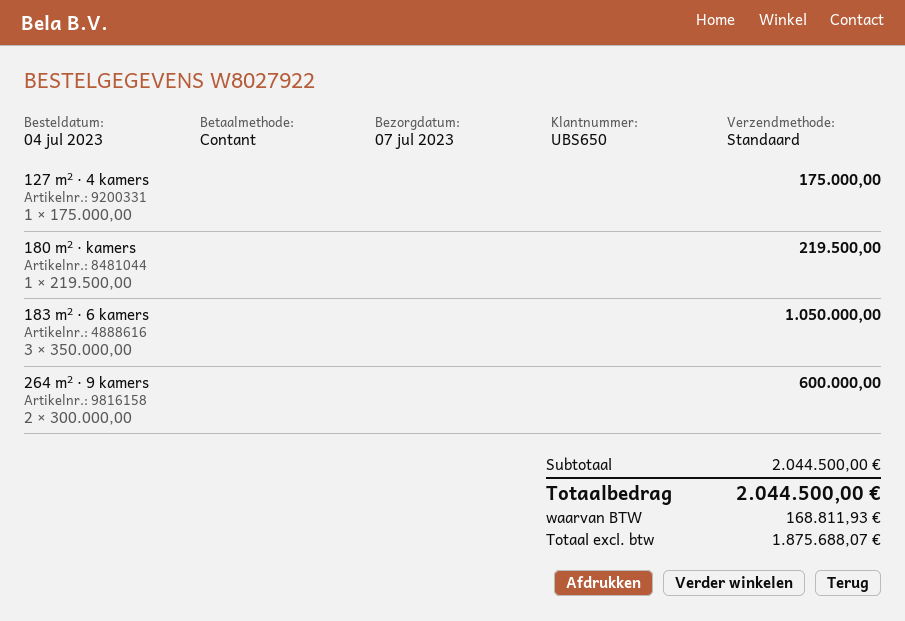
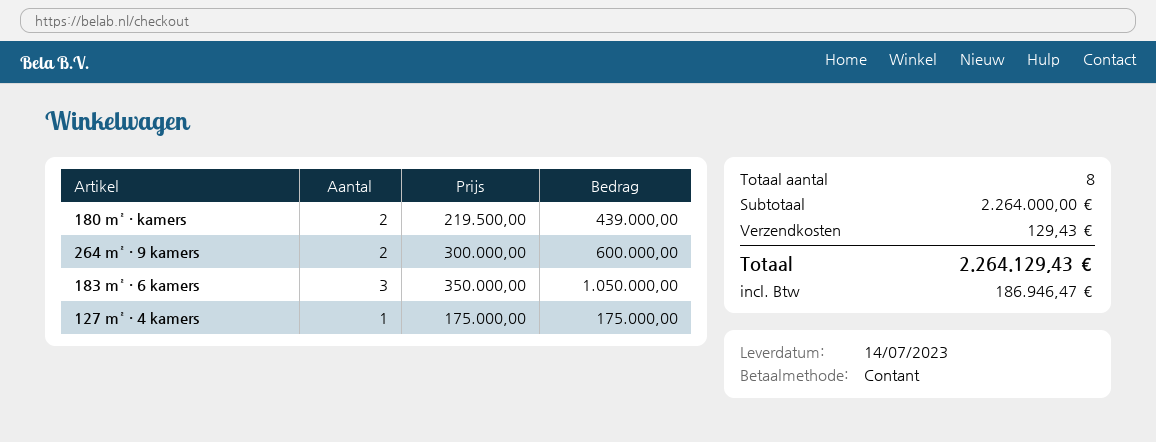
delivery date: 2023-07-07 -> 2023-07-14
180 m² · kamers: 1 x 219500.00 = 219500.00 -> 2 x 219500.00 = 439000.00
subtotal: 2044500.00 -> 2264000.00
shipping: none -> 129.43
tax: 168811.93 -> 186946.47
total: 2044500.00 -> 2264129.43

